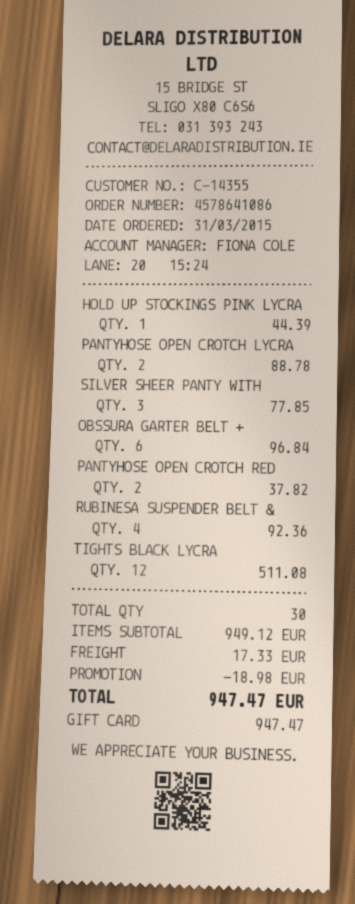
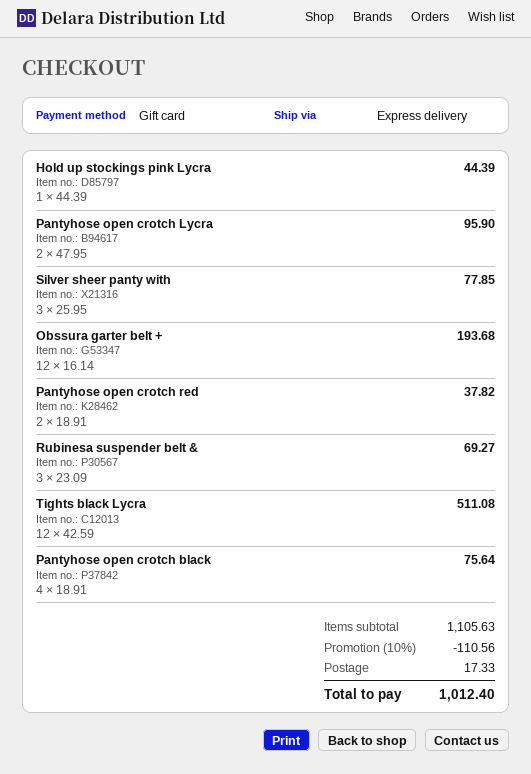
PANTYHOSE OPEN CROTCH LYCRA: 2 for 88.78 -> 2 for 95.90
OBSSURA GARTER BELT +: 6 for 96.84 -> 12 for 193.68
RUBINESA SUSPENDER BELT &: 4 for 92.36 -> 3 for 69.27
Pantyhose open crotch black: none -> 4 for 75.64
subtotal: 949.12 -> 1105.63
discount: 18.98 -> 110.56
total: 947.47 -> 1012.40

